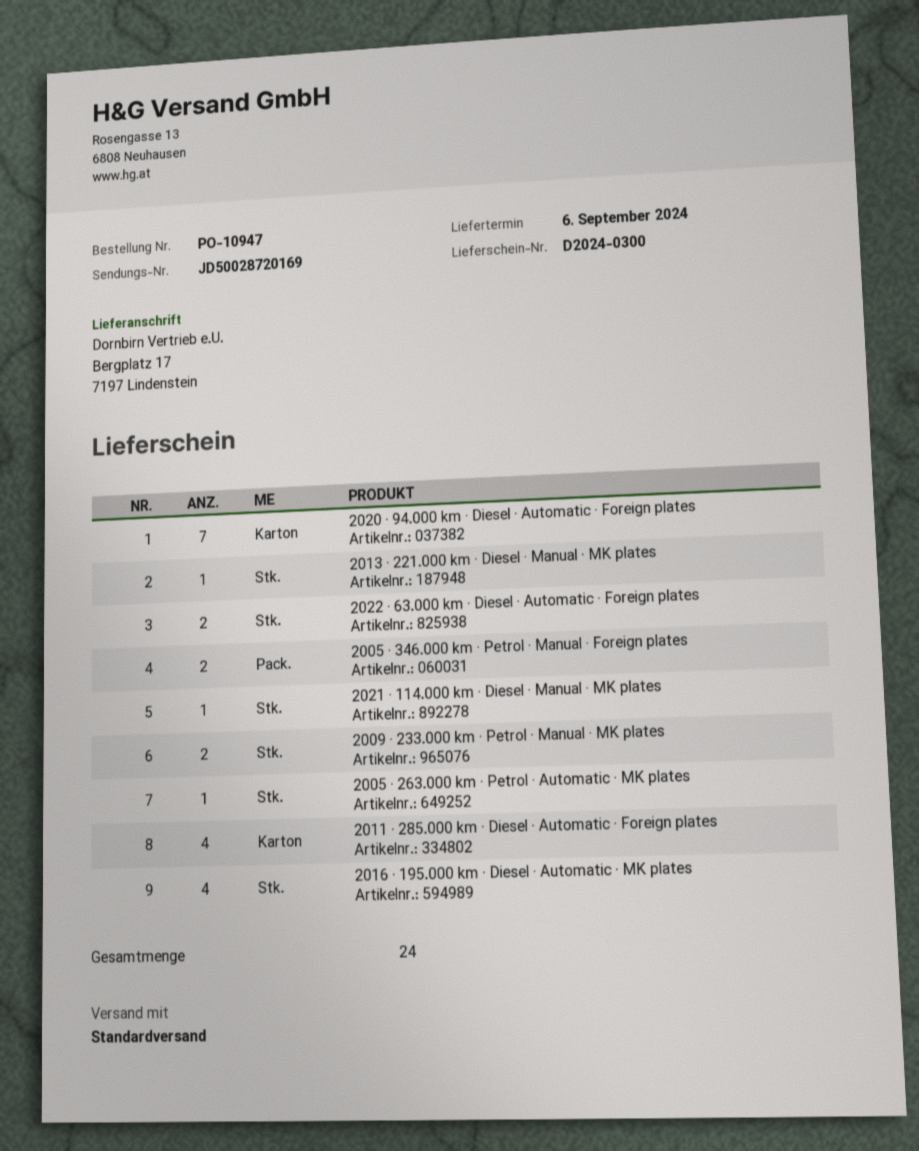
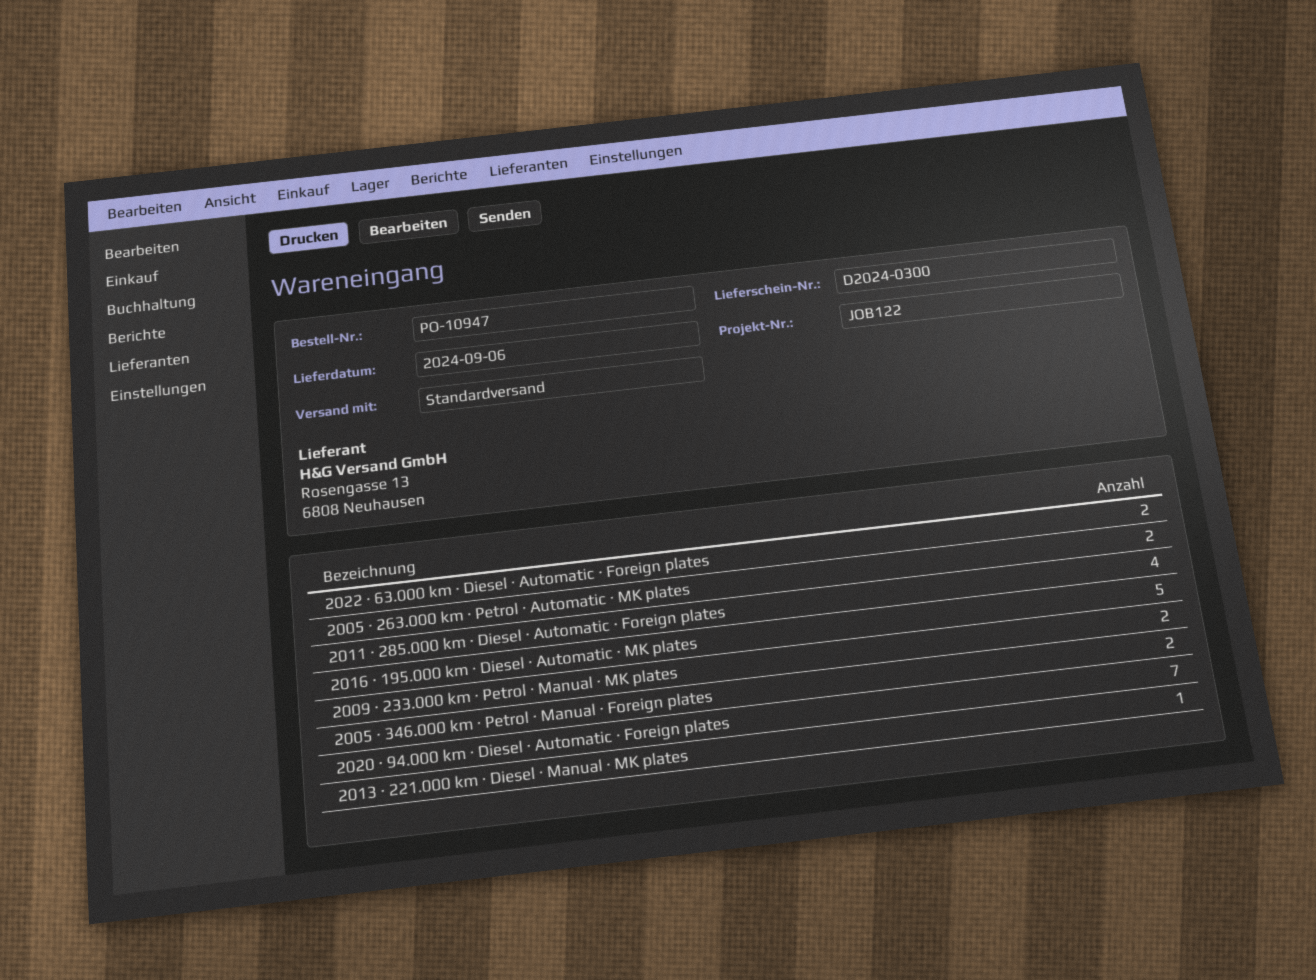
2021 · 114.000 km · Diesel · Manual · MK plates: 1 -> none
2005 · 263.000 km · Petrol · Automatic · MK plates: 1 -> 2
2016 · 195.000 km · Diesel · Automatic · MK plates: 4 -> 5

